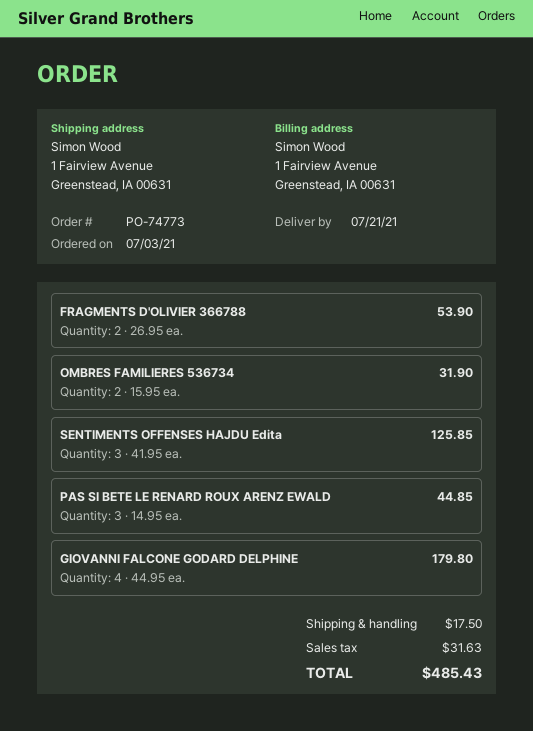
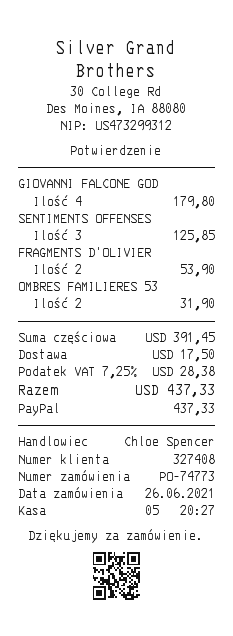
order date: 2021-07-03 -> 2021-06-26
PAS SI BETE LE RENARD ROUX ARENZ EWALD: 3 for 44.85 -> none
tax: 31.63 -> 28.38
total: 485.43 -> 437.33

